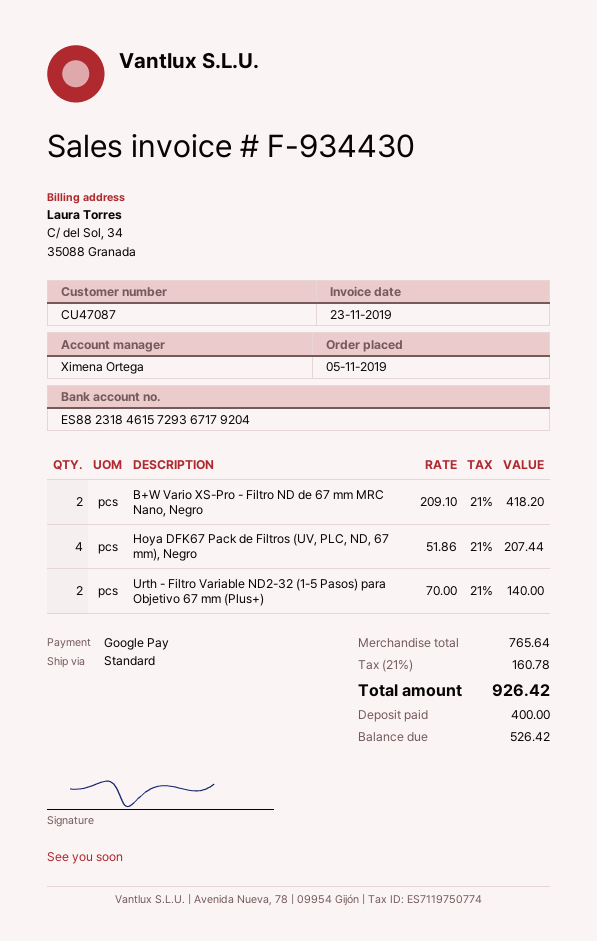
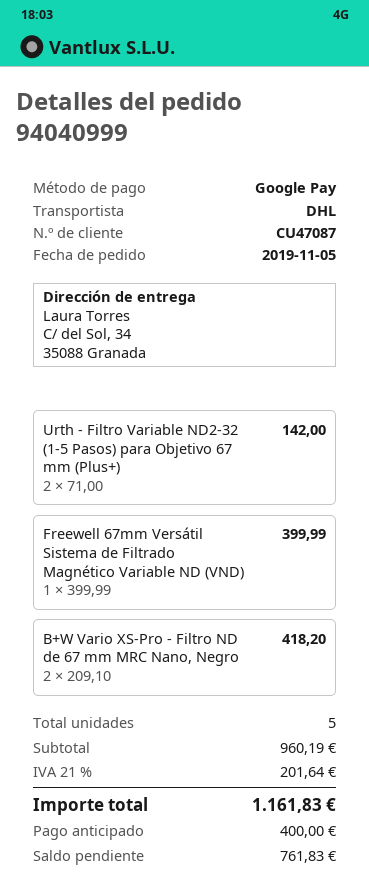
shipping method: standard -> DHL
Hoya DFK67 Pack de Filtros (UV, PLC, ND, 67 mm), Negro: 4 x 51.86 = 207.44 -> none
Urth - Filtro Variable ND2-32 (1-5 Pasos) para Objetivo 67 mm (Plus+): 2 x 70.00 = 140.00 -> 2 x 71.00 = 142.00
Freewell 67mm Versátil Sistema de Filtrado Magnético Variable ND (VND): none -> 1 x 399.99 = 399.99
subtotal: 765.64 -> 960.19
tax: 21% = 160.78 -> 21% = 201.64
total: 926.42 -> 1161.83
balance: 526.42 -> 761.83

